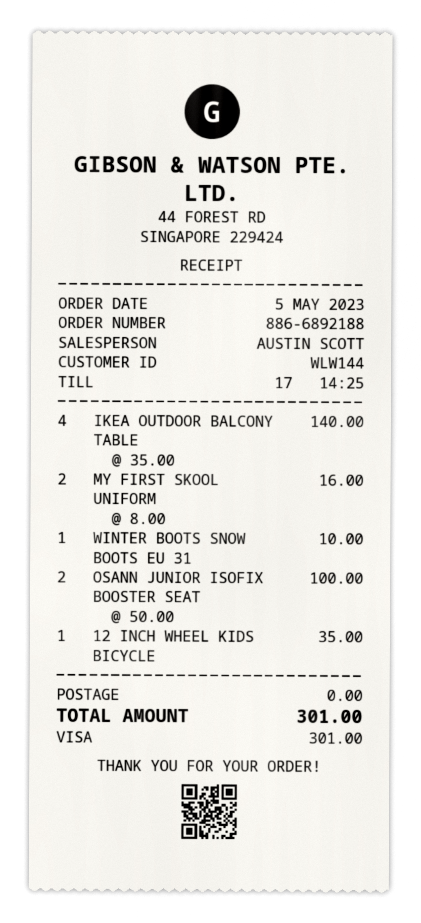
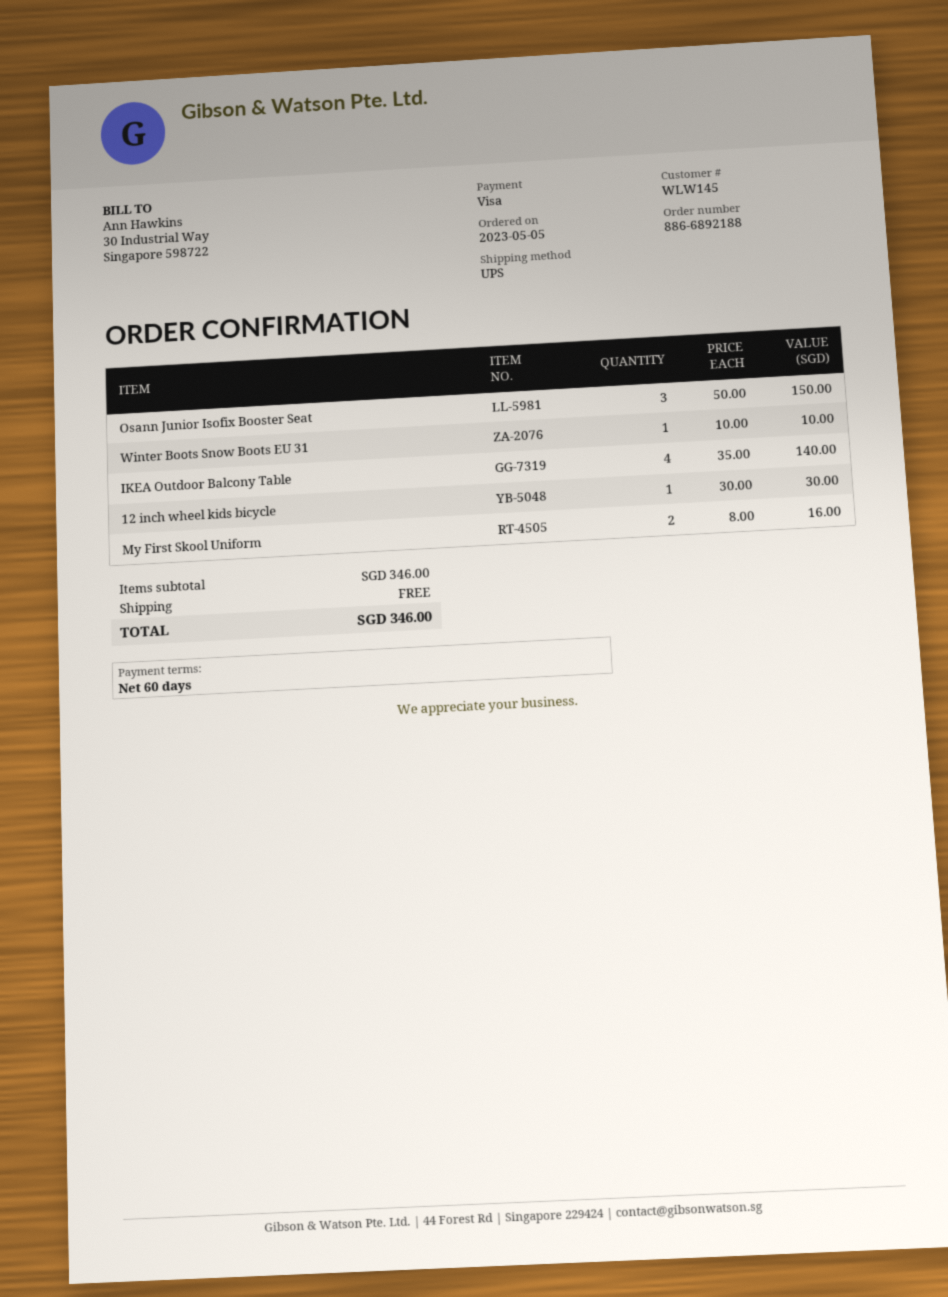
customer number: WLW144 -> WLW145
OSANN JUNIOR ISOFIX BOOSTER SEAT: 2 x 50.00 = 100.00 -> 3 x 50.00 = 150.00
12 INCH WHEEL KIDS BICYCLE: 1 x 35.00 = 35.00 -> 1 x 30.00 = 30.00
total: 301.00 -> 346.00

